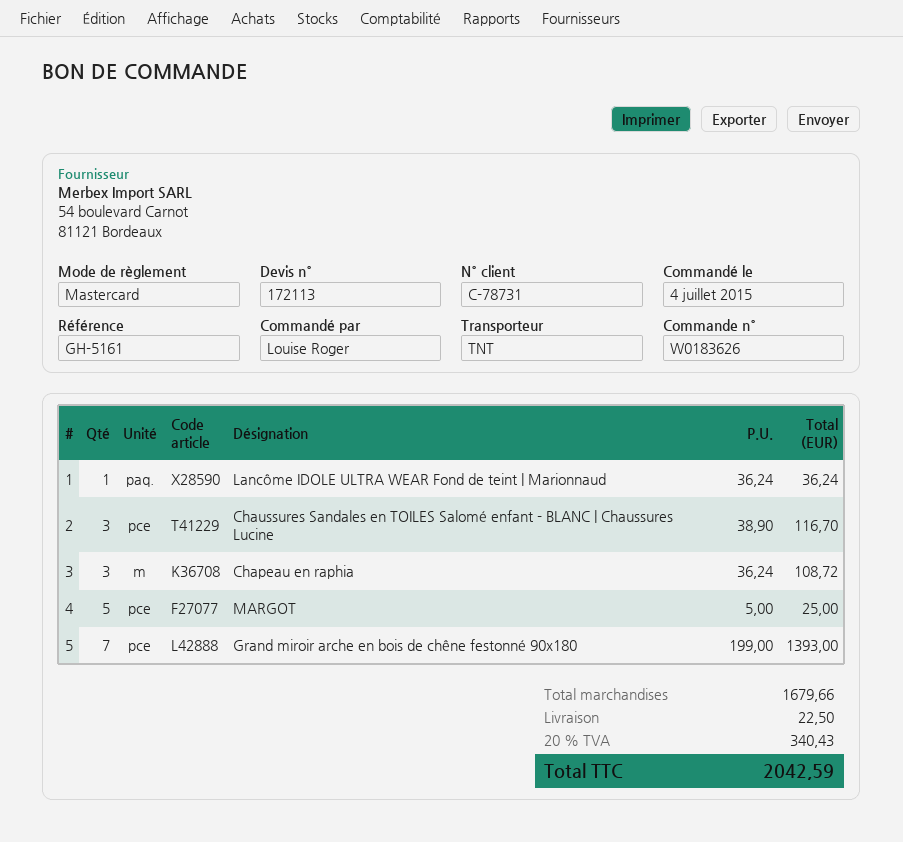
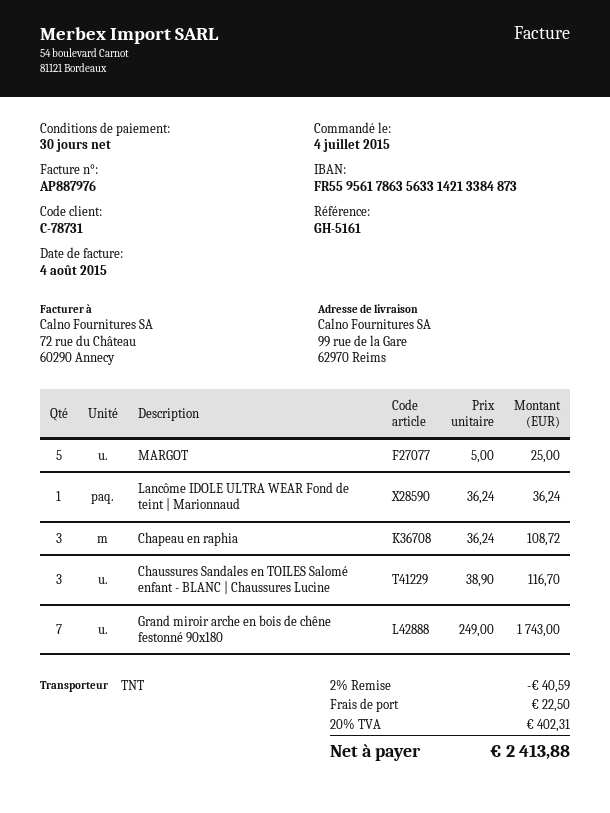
Grand miroir arche en bois de chêne festonné 90x180: 7 x 199.00 = 1393.00 -> 7 x 249.00 = 1743.00
discount: none -> 2% = 40.59
tax: 20% = 340.43 -> 20% = 402.31
total: 2042.59 -> 2413.88

